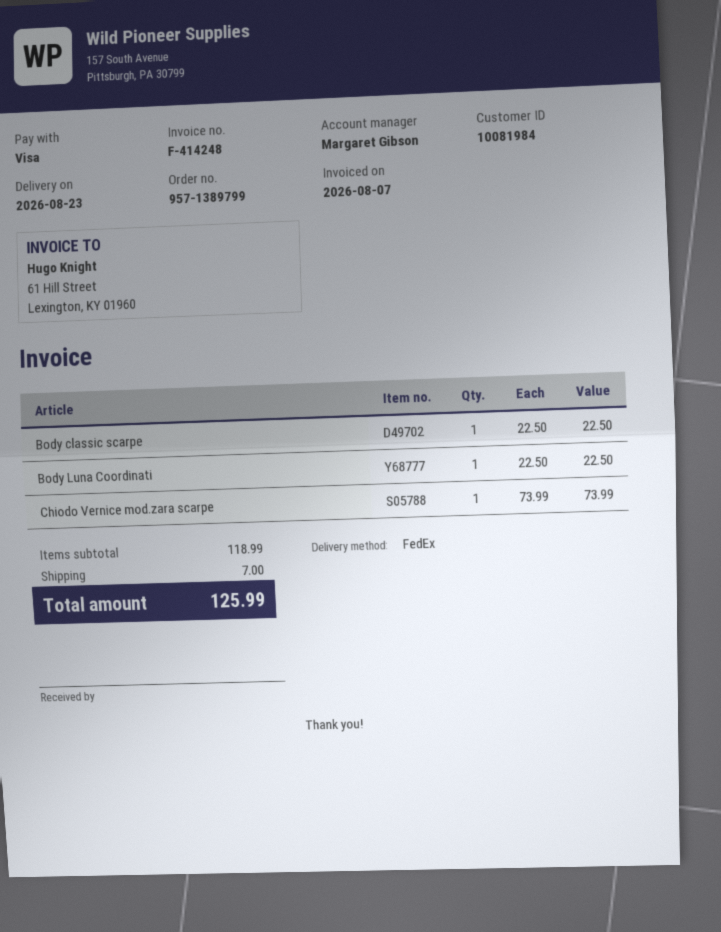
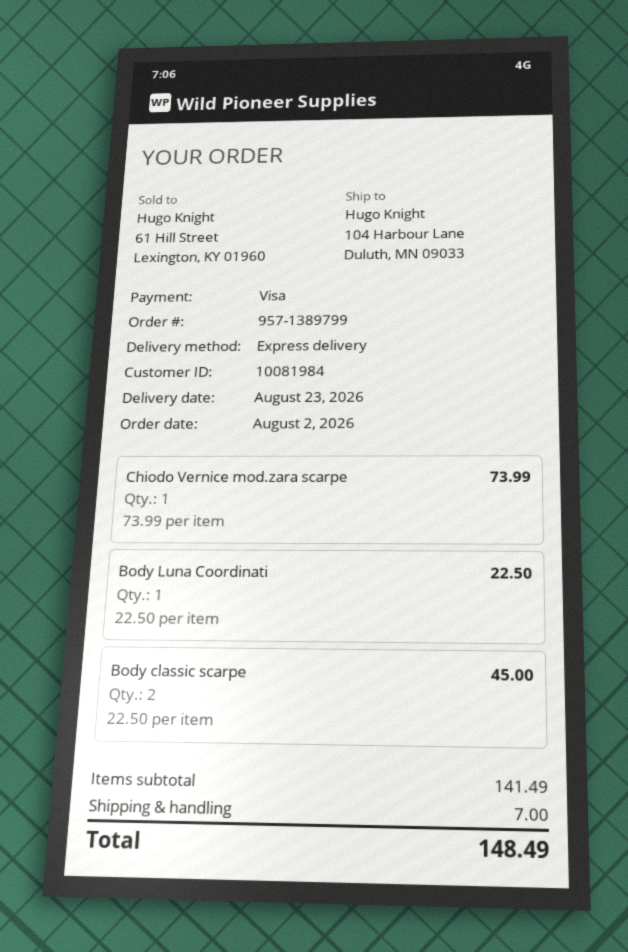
shipping method: FedEx -> express
Body classic scarpe: 1 x 22.50 = 22.50 -> 2 x 22.50 = 45.00
subtotal: 118.99 -> 141.49
total: 125.99 -> 148.49

